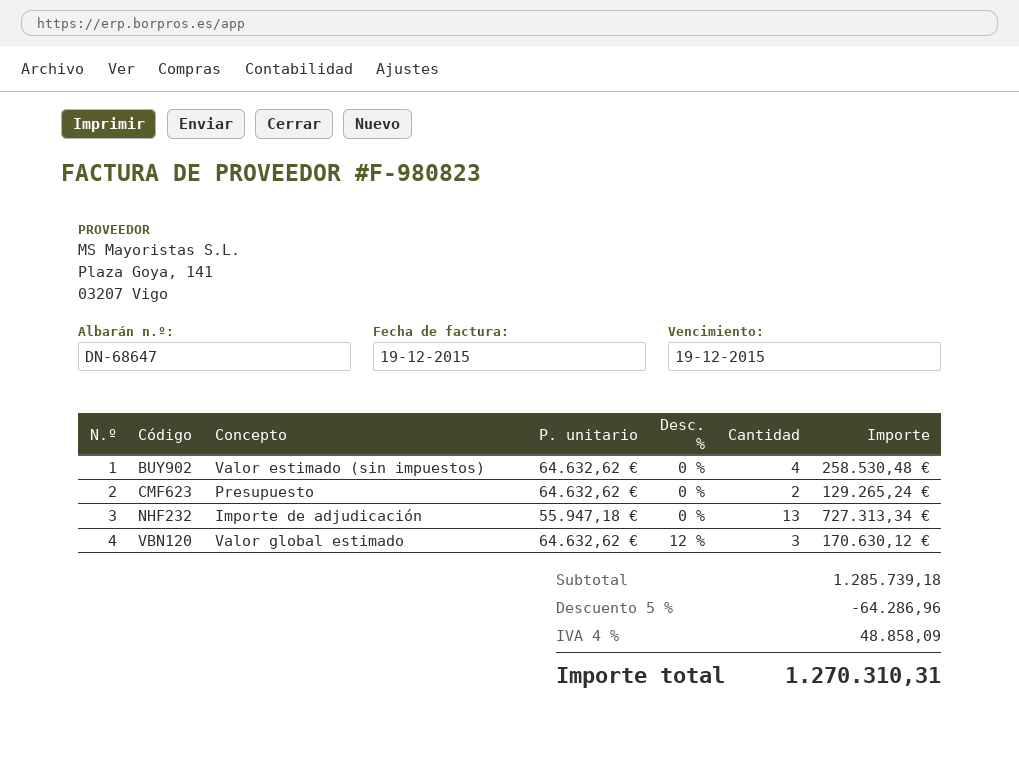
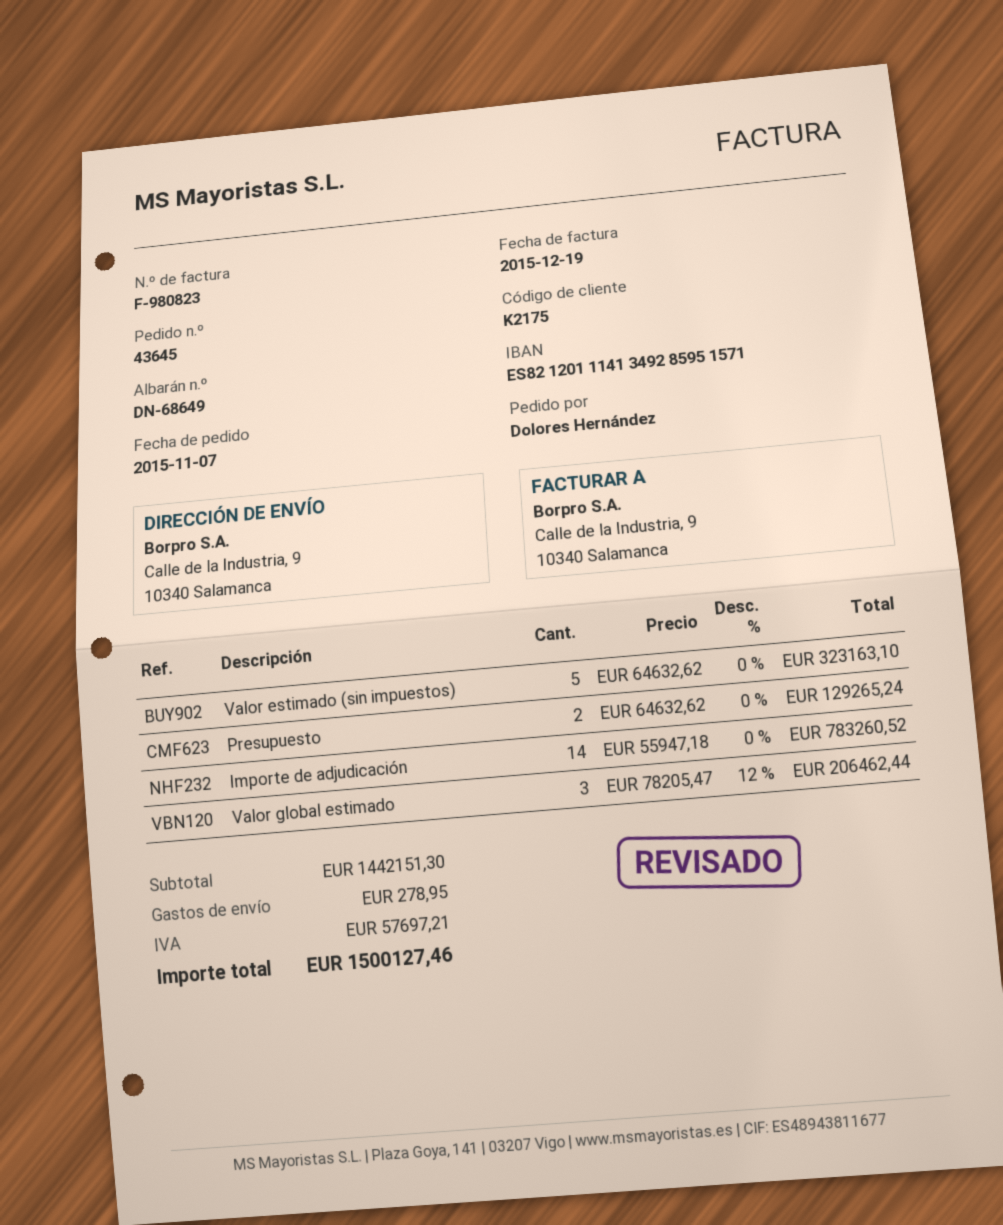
delivery note number: DN-68647 -> DN-68649
Valor estimado (sin impuestos): 4 x 64632.62 = 258530.48 -> 5 x 64632.62 = 323163.10
Importe de adjudicación: 13 x 55947.18 = 727313.34 -> 14 x 55947.18 = 783260.52
Valor global estimado: 3 x 64632.62 - 12% = 170630.12 -> 3 x 78205.47 - 12% = 206462.44
subtotal: 1285739.18 -> 1442151.30
discount: 5% = 64286.96 -> none
shipping: none -> 278.95
tax: 48858.09 -> 57697.21
total: 1270310.31 -> 1500127.46

